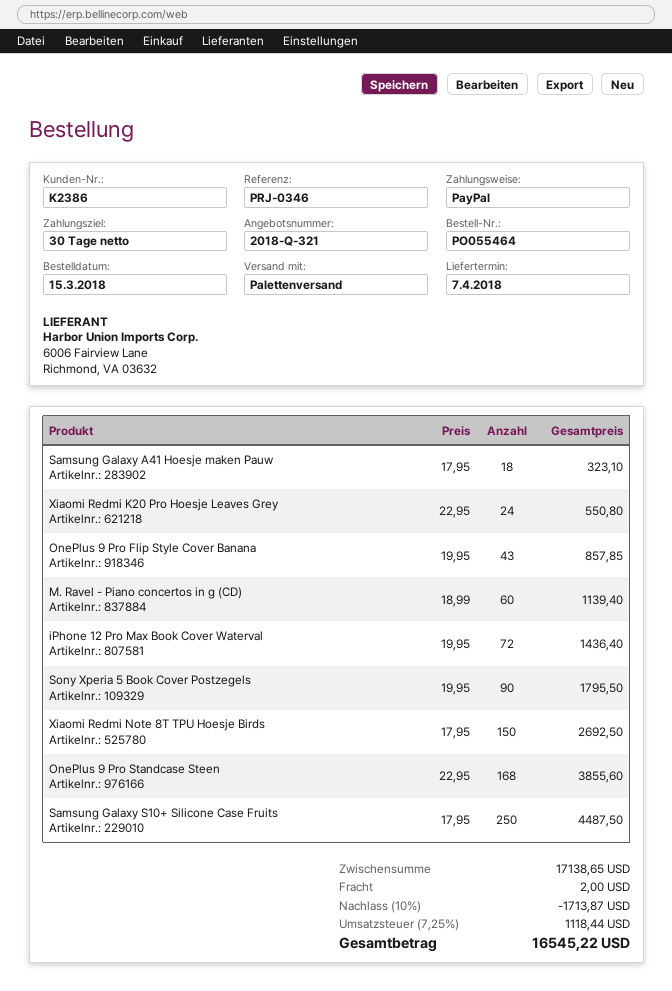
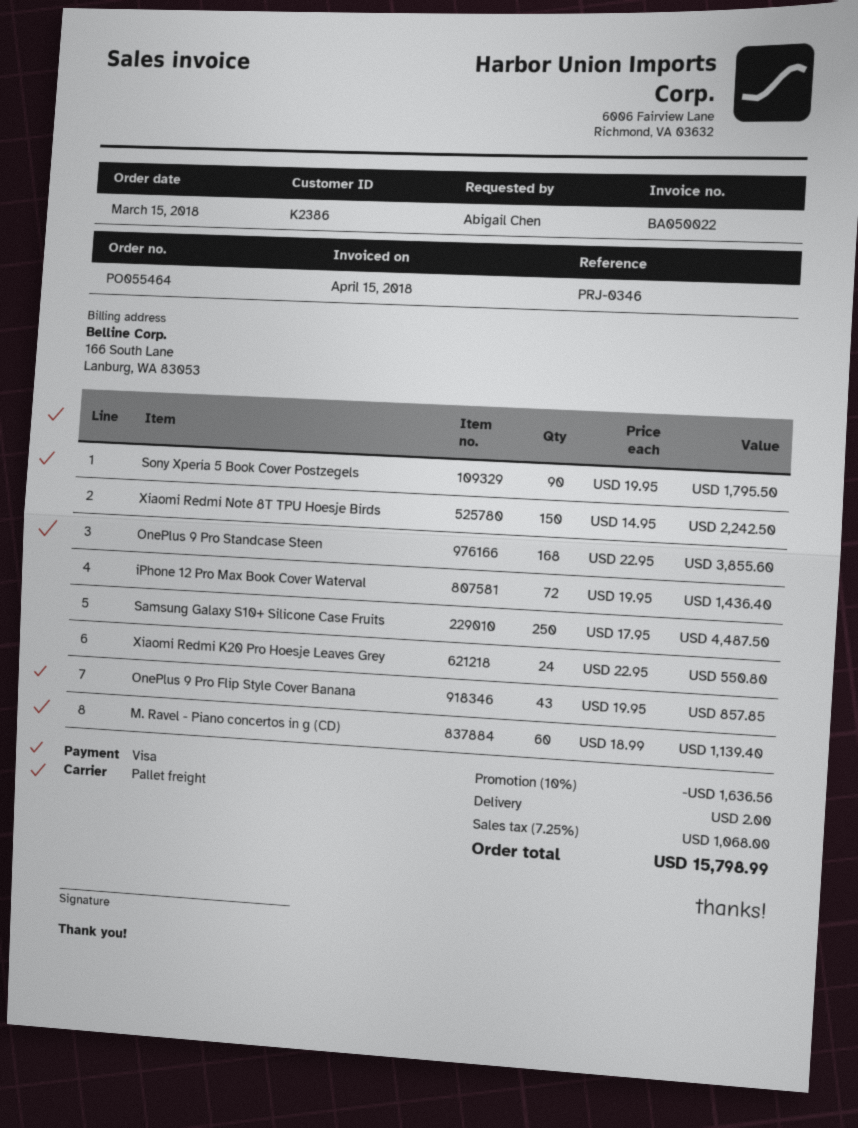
payment method: PayPal -> Visa
Samsung Galaxy A41 Hoesje maken Pauw: 18 x 17.95 = 323.10 -> none
Xiaomi Redmi Note 8T TPU Hoesje Birds: 150 x 17.95 = 2692.50 -> 150 x 14.95 = 2242.50
discount: 10% = 1713.87 -> 10% = 1636.56
tax: 7.25% = 1118.44 -> 7.25% = 1068.00
total: 16545.22 -> 15798.99

